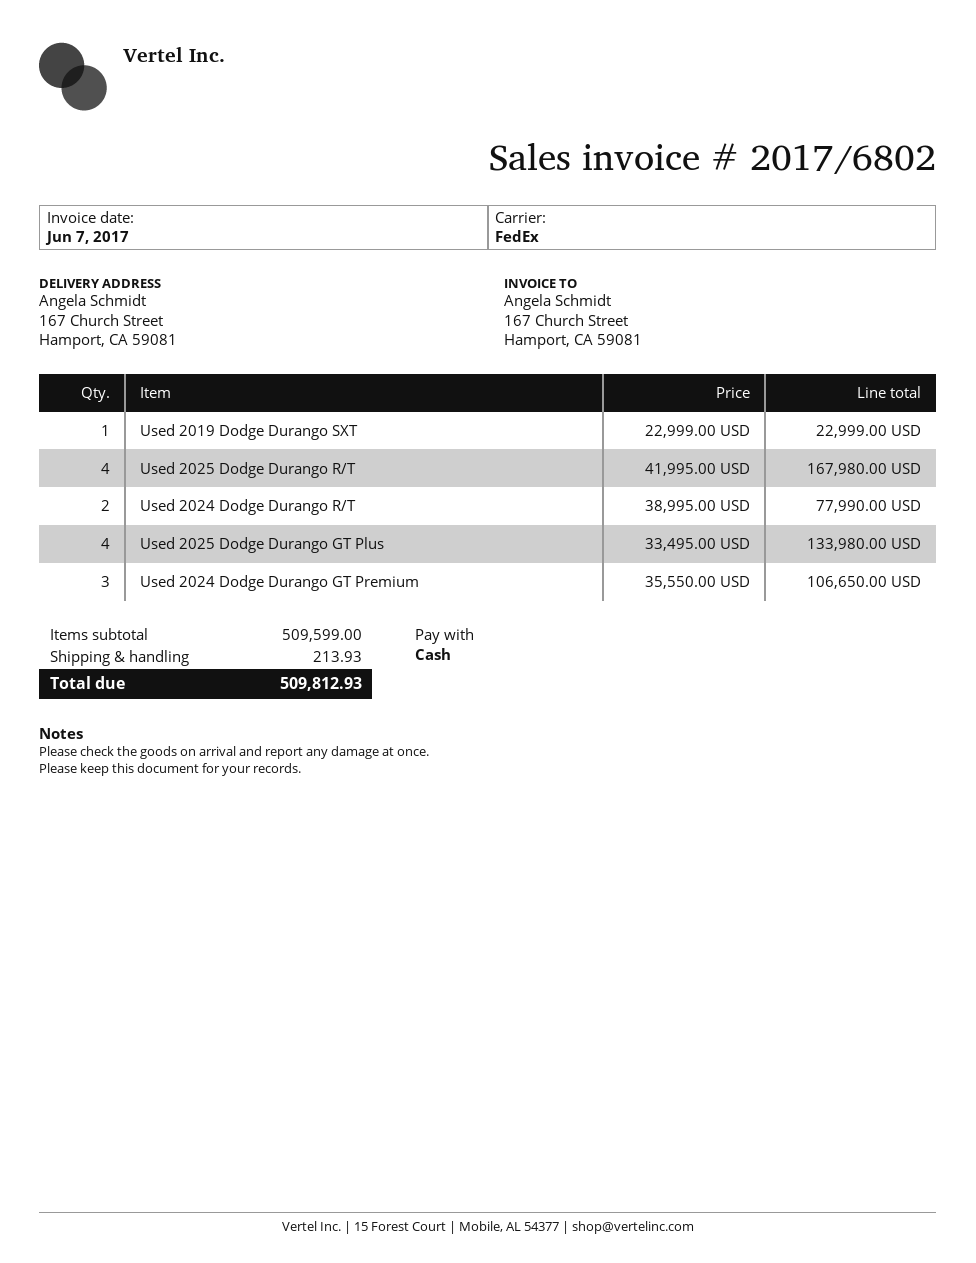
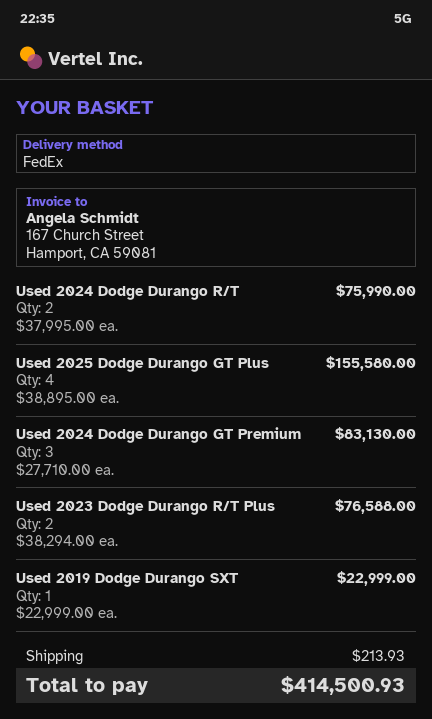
Used 2025 Dodge Durango R/T: 4 x 41995.00 = 167980.00 -> none
Used 2024 Dodge Durango R/T: 2 x 38995.00 = 77990.00 -> 2 x 37995.00 = 75990.00
Used 2025 Dodge Durango GT Plus: 4 x 33495.00 = 133980.00 -> 4 x 38895.00 = 155580.00
Used 2024 Dodge Durango GT Premium: 3 x 35550.00 = 106650.00 -> 3 x 27710.00 = 83130.00
Used 2023 Dodge Durango R/T Plus: none -> 2 x 38294.00 = 76588.00
total: 509812.93 -> 414500.93

